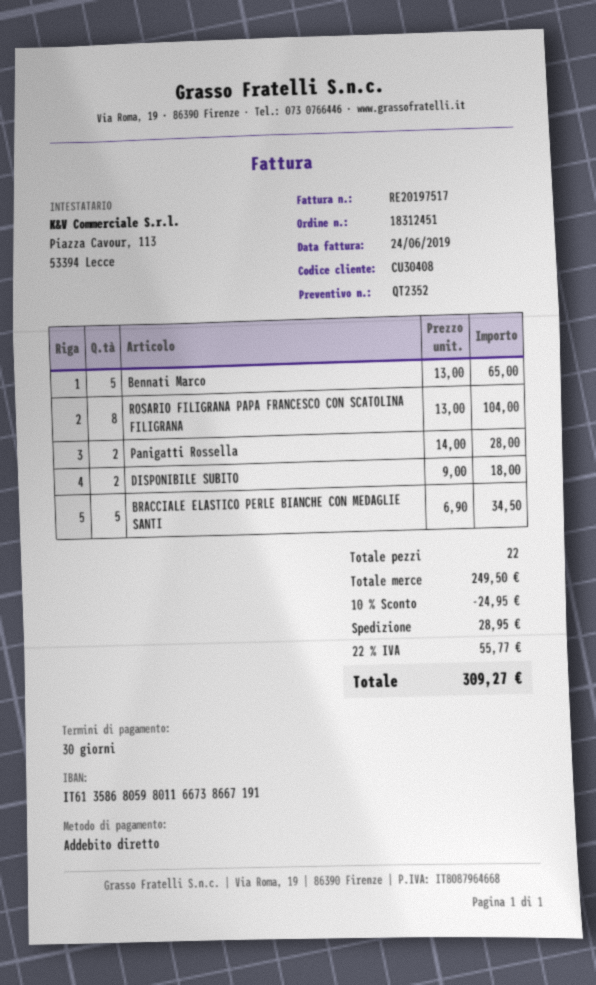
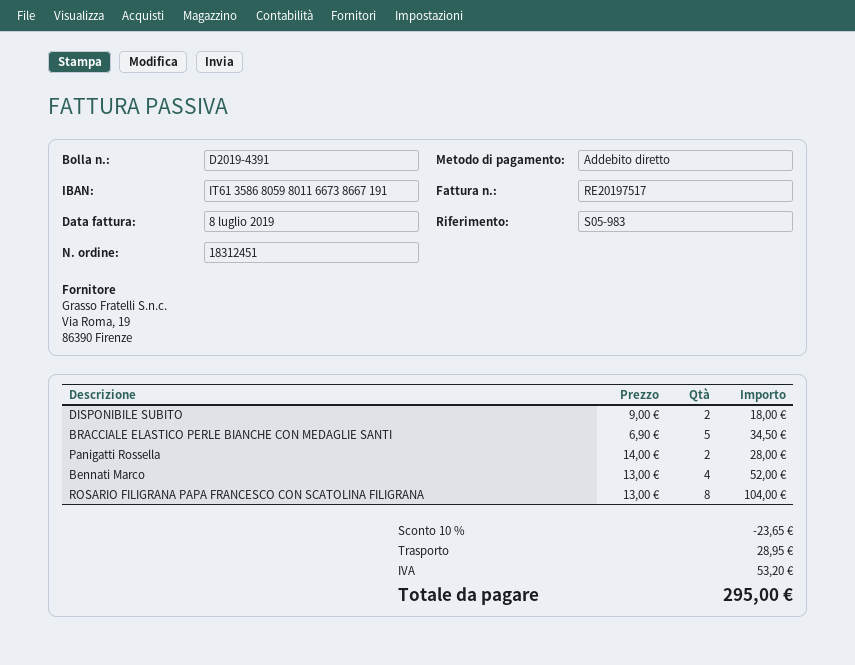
invoice date: 2019-06-24 -> 2019-07-08
Bennati Marco: 5 x 13.00 = 65.00 -> 4 x 13.00 = 52.00
discount: 10% = 24.95 -> 10% = 23.65
tax: 55.77 -> 53.20
total: 309.27 -> 295.00

